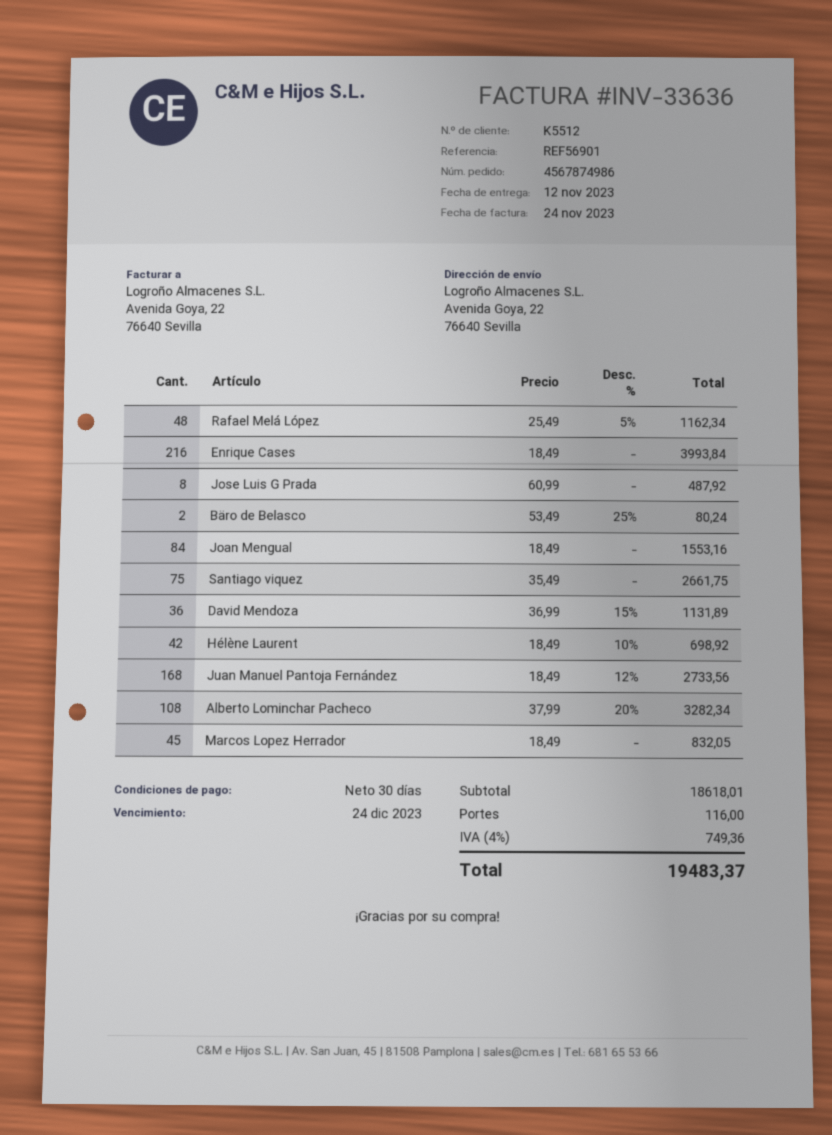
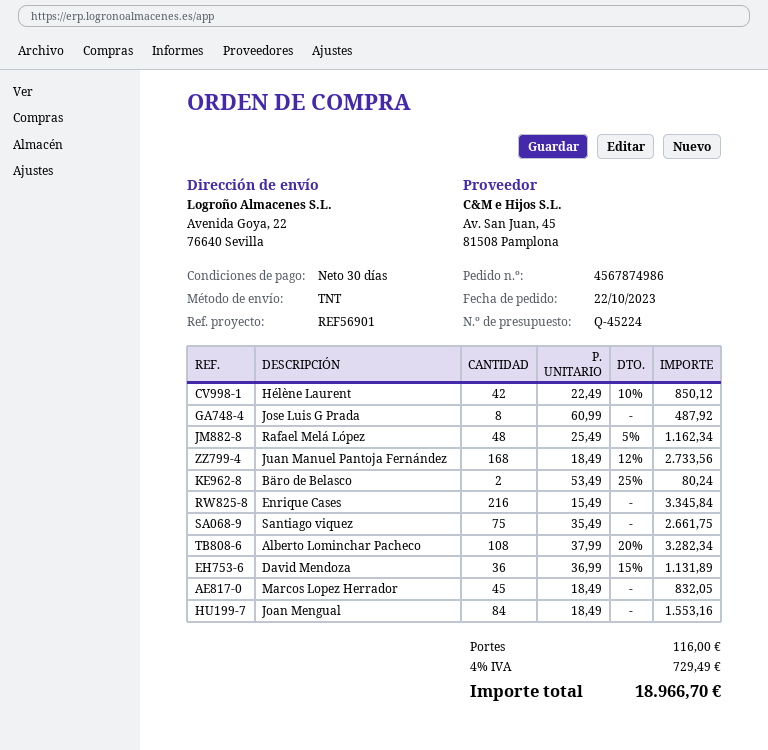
Enrique Cases: 216 x 18.49 = 3993.84 -> 216 x 15.49 = 3345.84
Hélène Laurent: 42 x 18.49 - 10% = 698.92 -> 42 x 22.49 - 10% = 850.12
tax: 4% = 749.36 -> 4% = 729.49
total: 19483.37 -> 18966.70

